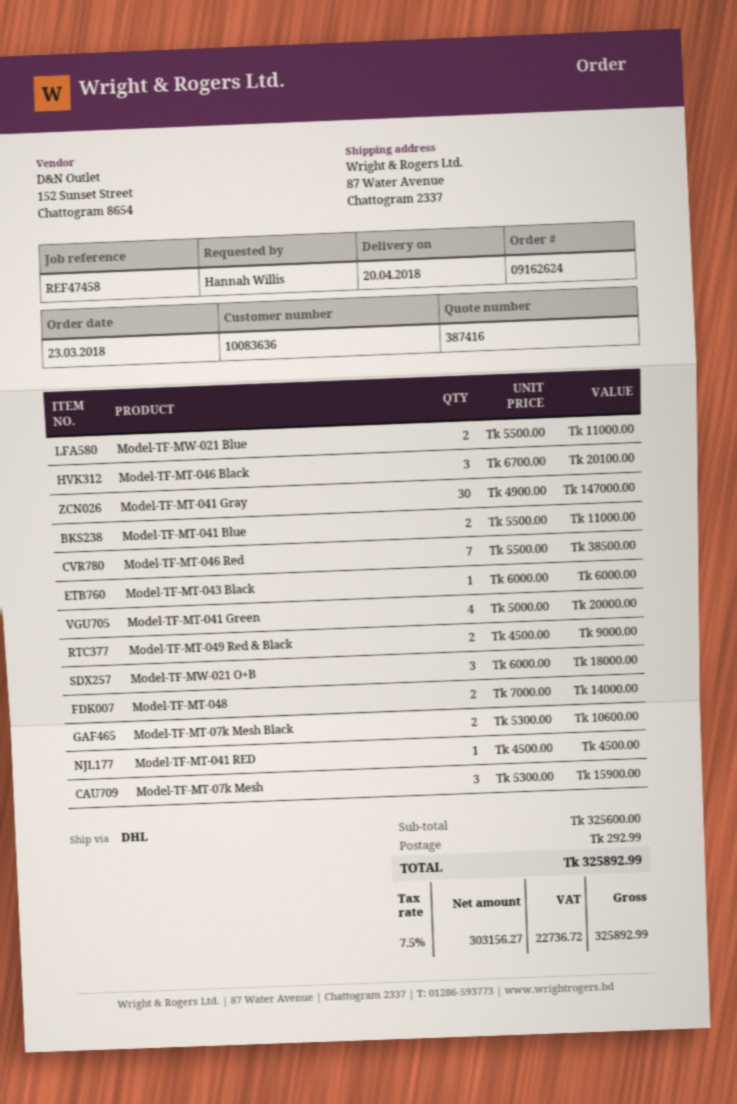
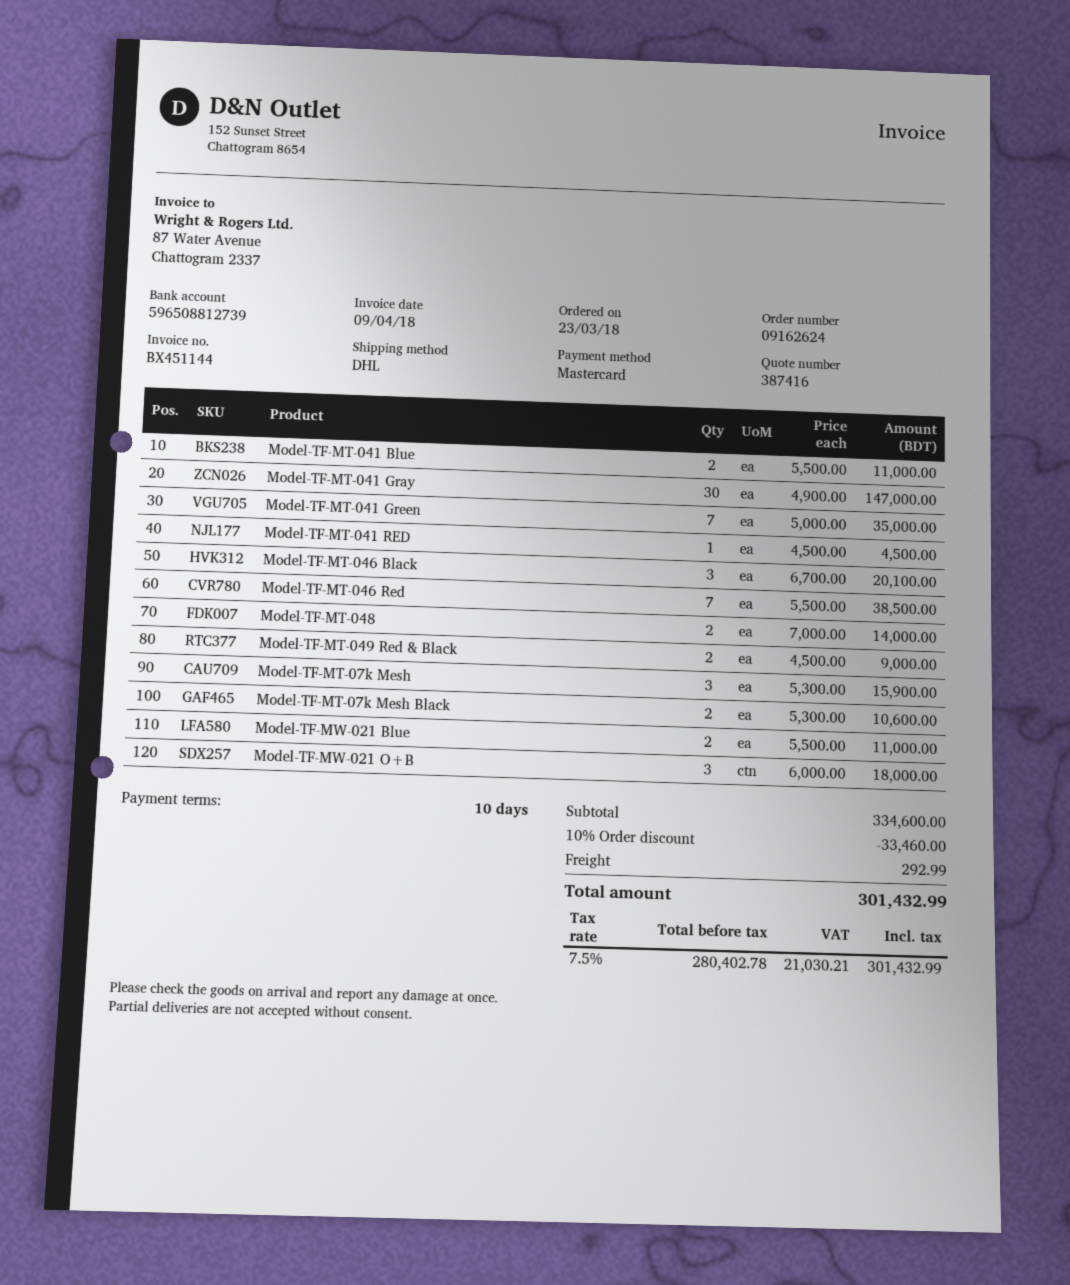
Model-TF-MT-043 Black: 1 x 6000.00 = 6000.00 -> none
Model-TF-MT-041 Green: 4 x 5000.00 = 20000.00 -> 7 x 5000.00 = 35000.00
subtotal: 325600.00 -> 334600.00
discount: none -> 10% = 33460.00
net: 303156.27 -> 280402.78
tax: 7.5% = 22736.72 -> 7.5% = 21030.21
total: 325892.99 -> 301432.99

